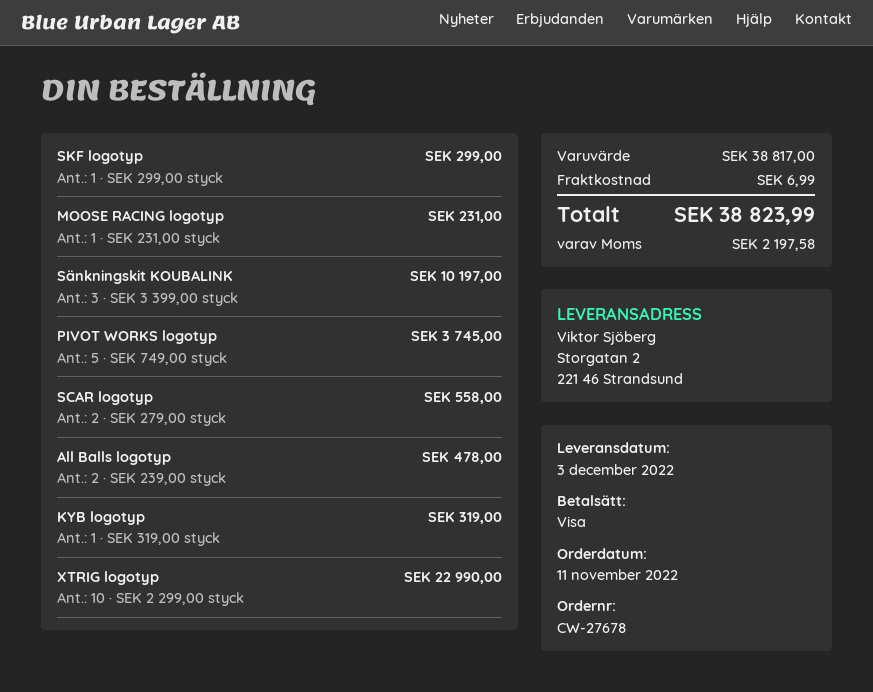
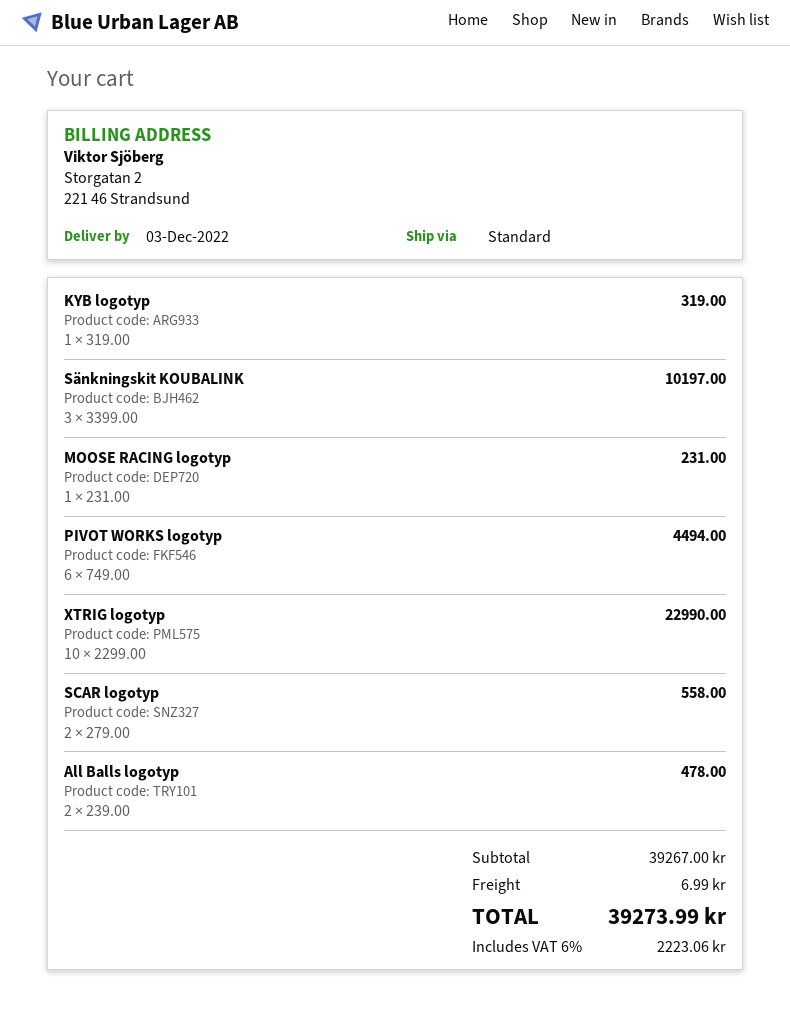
SKF logotyp: 1 x 299.00 = 299.00 -> none
PIVOT WORKS logotyp: 5 x 749.00 = 3745.00 -> 6 x 749.00 = 4494.00
subtotal: 38817.00 -> 39267.00
tax: 2197.58 -> 2223.06
total: 38823.99 -> 39273.99

